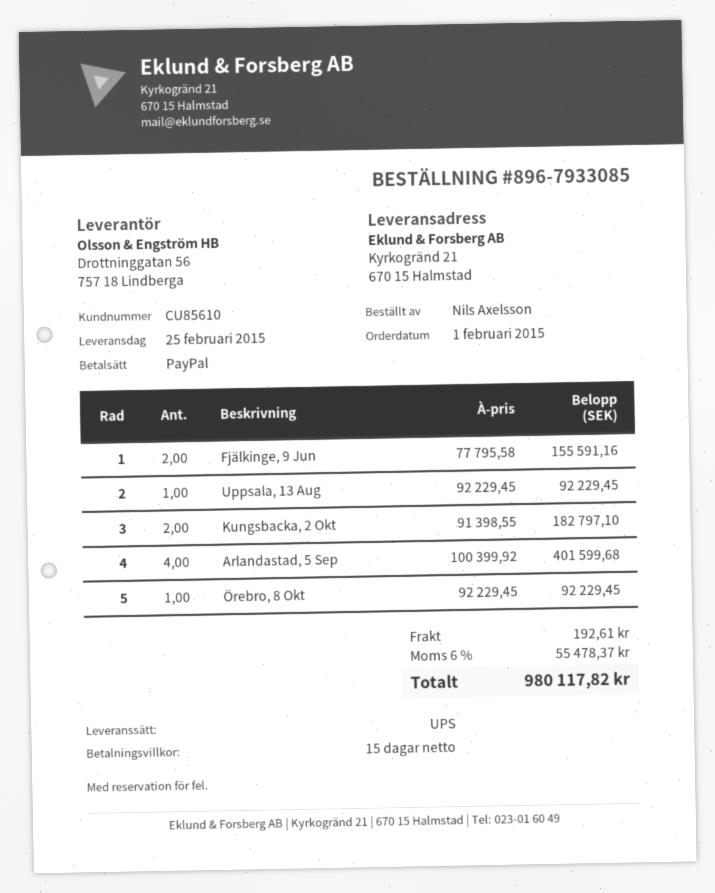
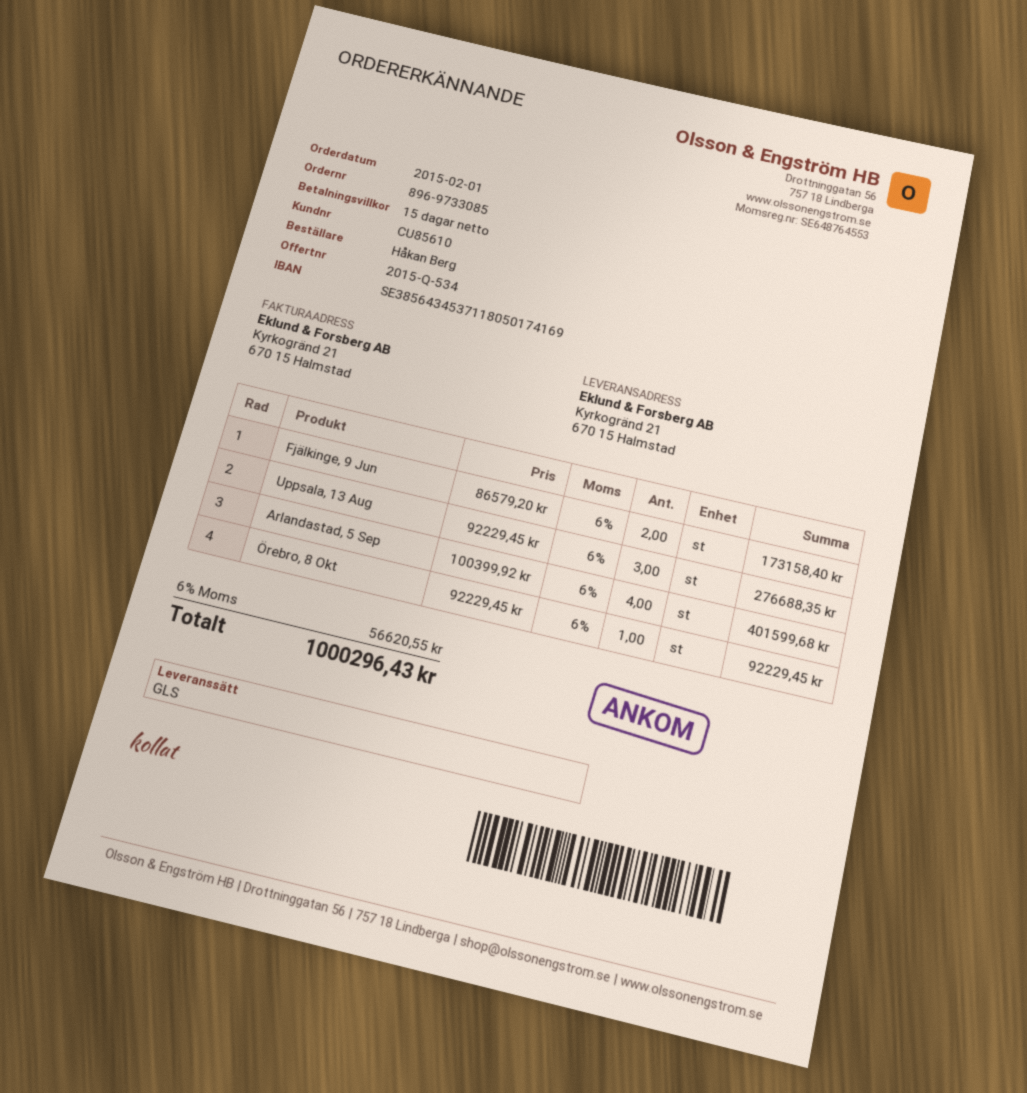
order number: 896-7933085 -> 896-9733085
ordered by: Nils Axelsson -> Håkan Berg
shipping method: UPS -> GLS
Fjälkinge, 9 Jun: 2 x 77795.58 = 155591.16 -> 2 x 86579.20 = 173158.40
Uppsala, 13 Aug: 1 x 92229.45 = 92229.45 -> 3 x 92229.45 = 276688.35
Kungsbacka, 2 Okt: 2 x 91398.55 = 182797.10 -> none
shipping: 192.61 -> none
tax: 6% = 55478.37 -> 6% = 56620.55
total: 980117.82 -> 1000296.43

